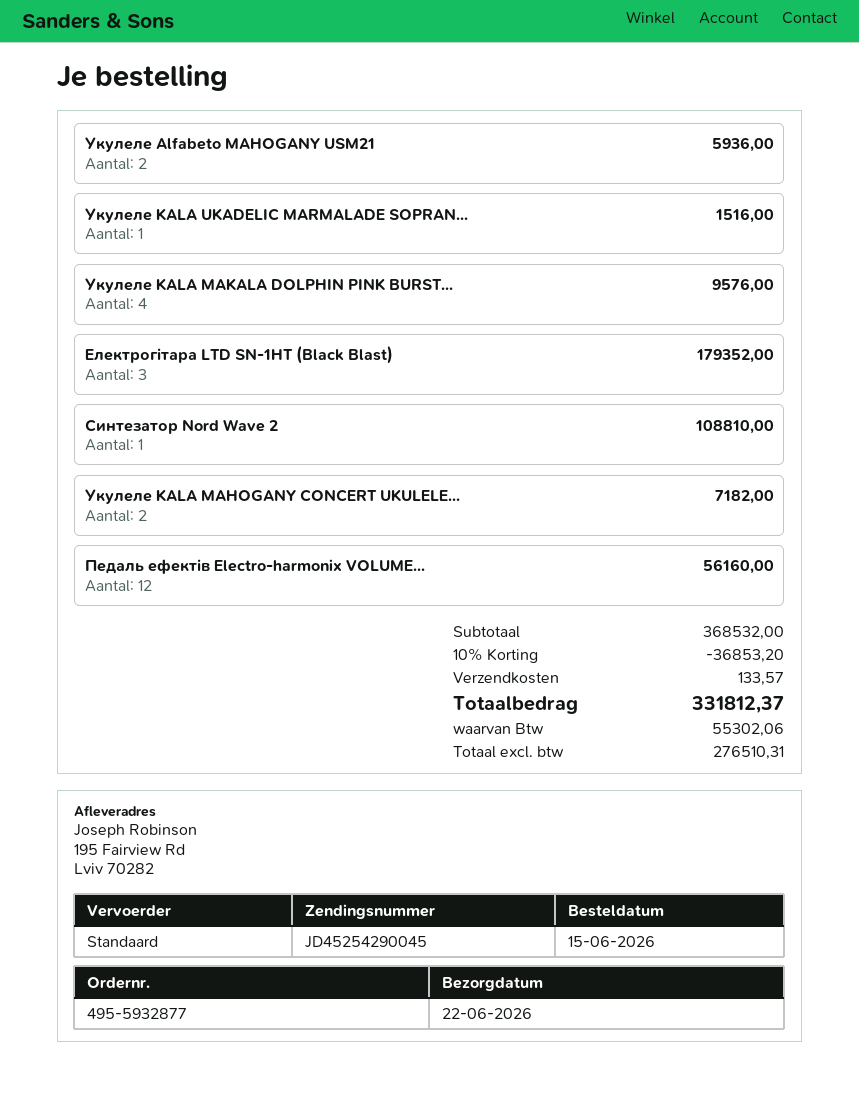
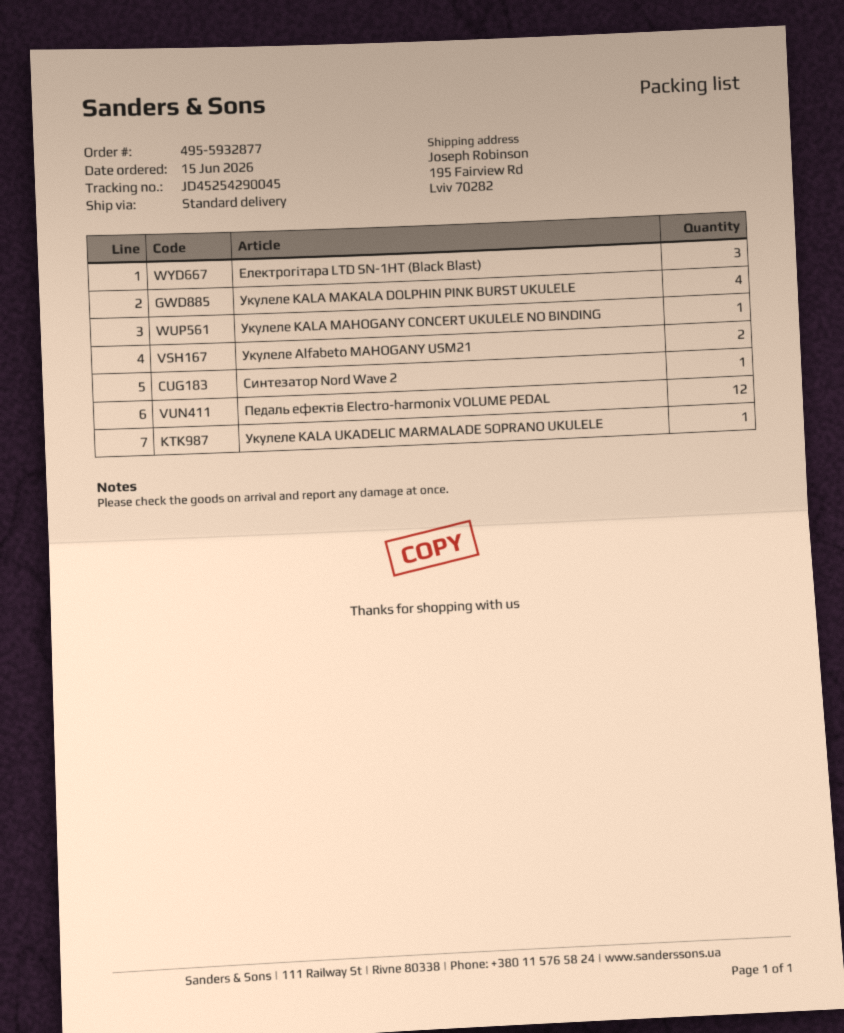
Укулеле KALA MAHOGANY CONCERT UKULELE...: 2 -> 1

